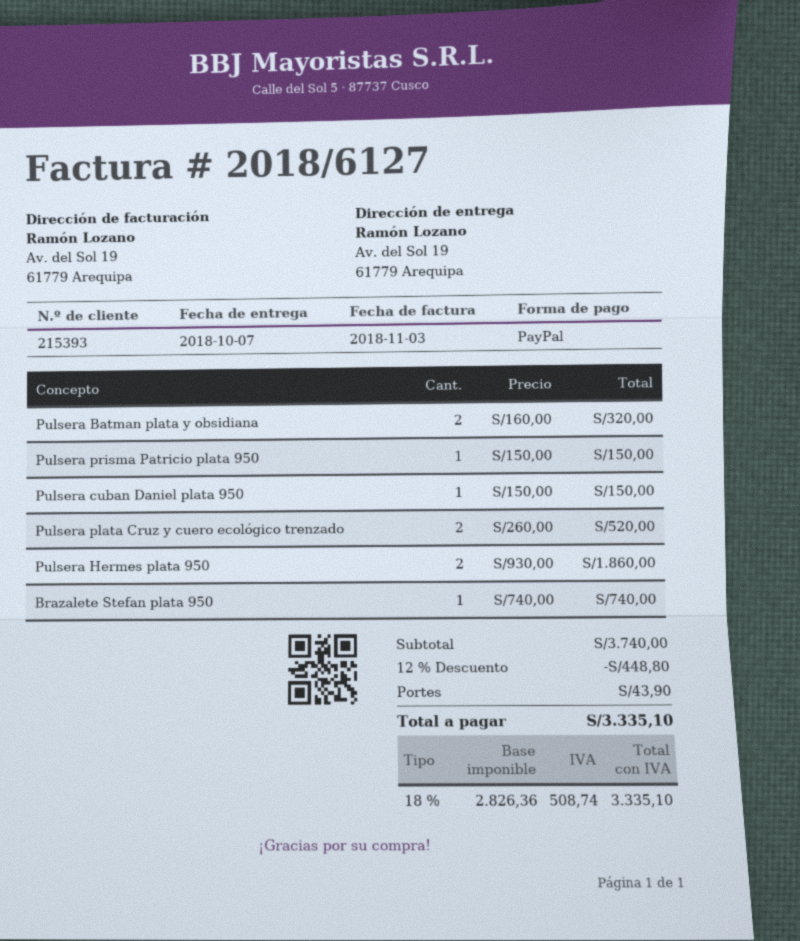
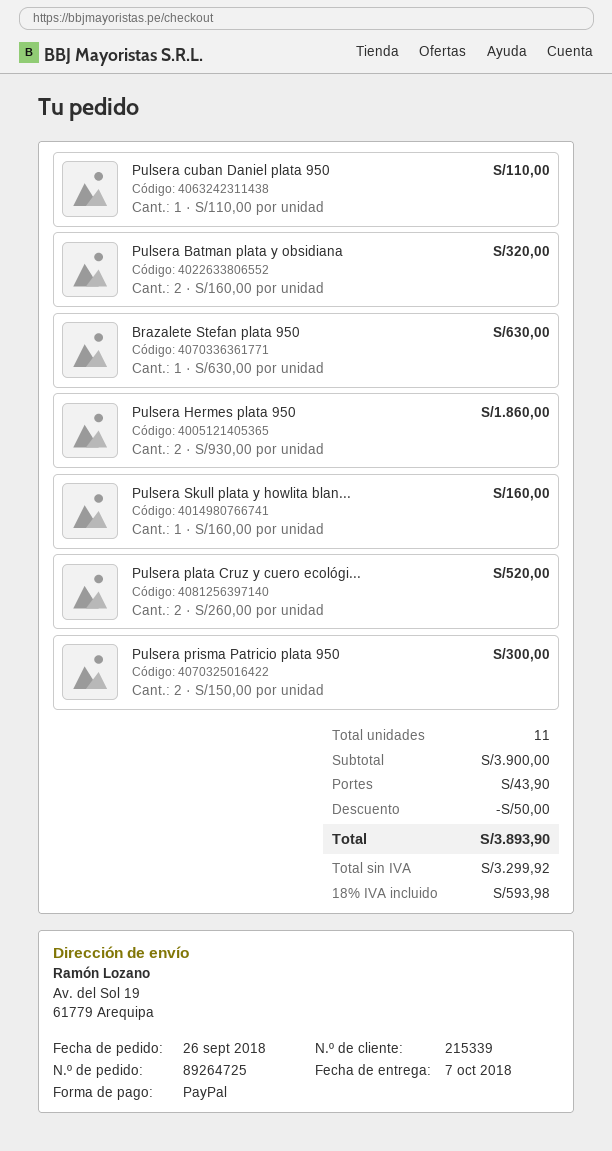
customer number: 215393 -> 215339
Pulsera prisma Patricio plata 950: 1 x 150.00 = 150.00 -> 2 x 150.00 = 300.00
Pulsera cuban Daniel plata 950: 1 x 150.00 = 150.00 -> 1 x 110.00 = 110.00
Brazalete Stefan plata 950: 1 x 740.00 = 740.00 -> 1 x 630.00 = 630.00
Pulsera Skull plata y howlita blan...: none -> 1 x 160.00 = 160.00
subtotal: 3740.00 -> 3900.00
discount: 448.80 -> 50.00
net: 2826.36 -> 3299.92
tax: 18% = 508.74 -> 18% = 593.98
total: 3335.10 -> 3893.90

